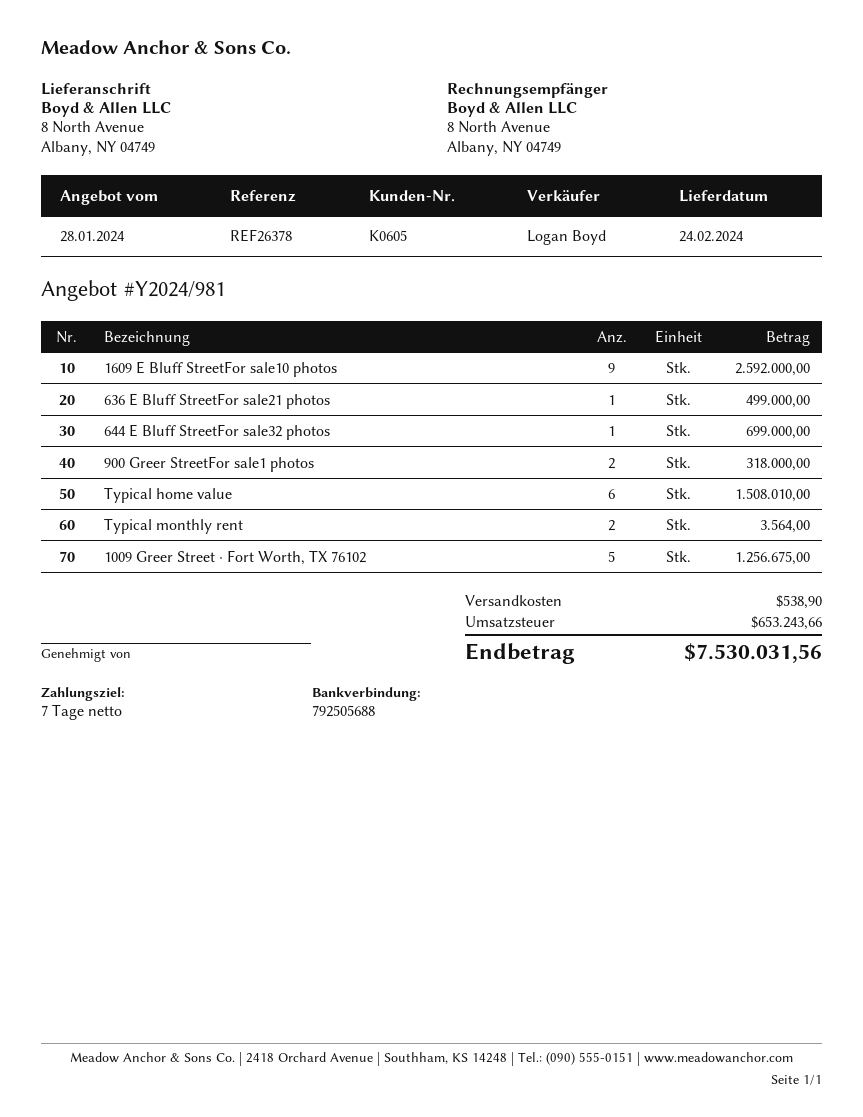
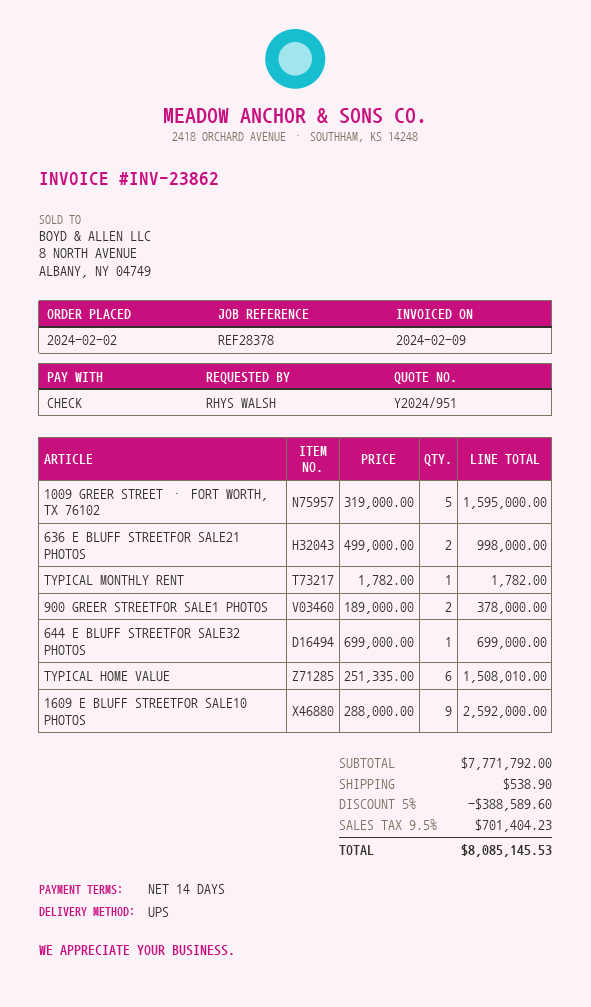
quote number: Y2024/981 -> Y2024/951
payment terms: 7 days -> 14 days
reference: REF26378 -> REF28378
636 E Bluff StreetFor sale21 photos: 1 for 499000.00 -> 2 for 998000.00
900 Greer StreetFor sale1 photos: 2 for 318000.00 -> 2 for 378000.00
Typical monthly rent: 2 for 3564.00 -> 1 for 1782.00
1009 Greer Street · Fort Worth, TX 76102: 5 for 1256675.00 -> 5 for 1595000.00
discount: none -> 5% = 388589.60
tax: 653243.66 -> 701404.23
total: 7530031.56 -> 8085145.53

